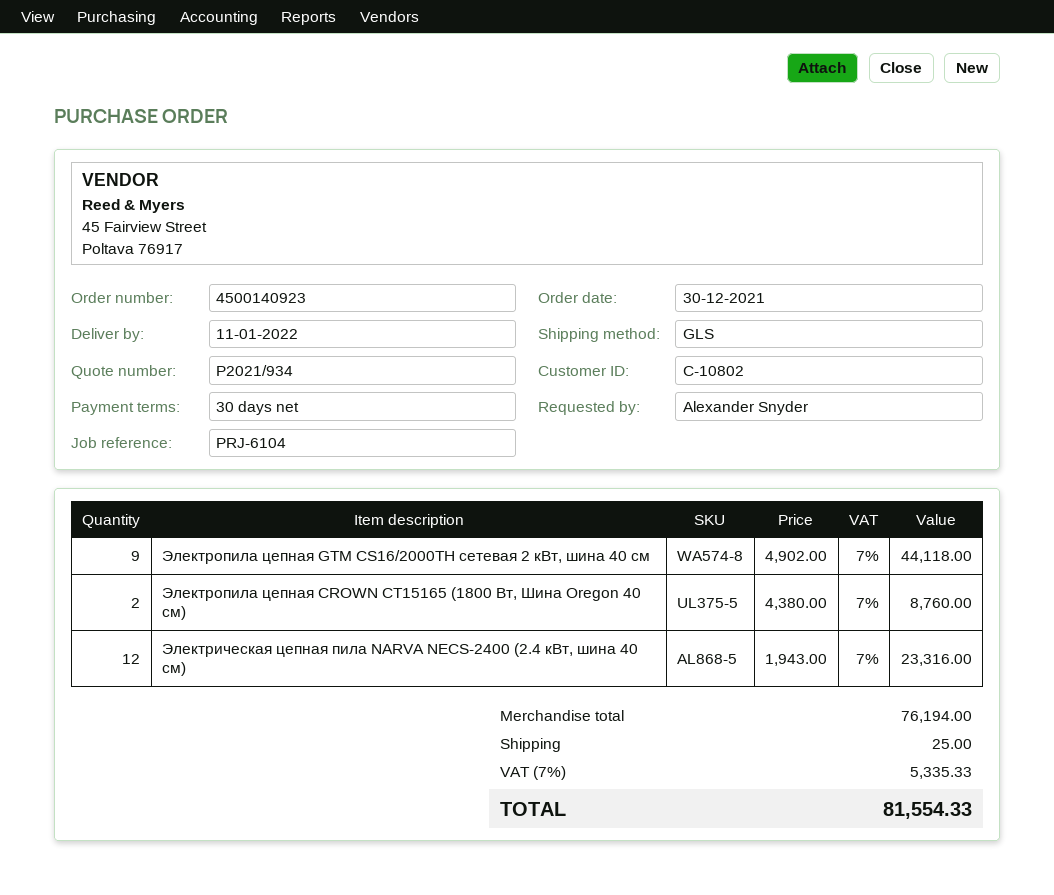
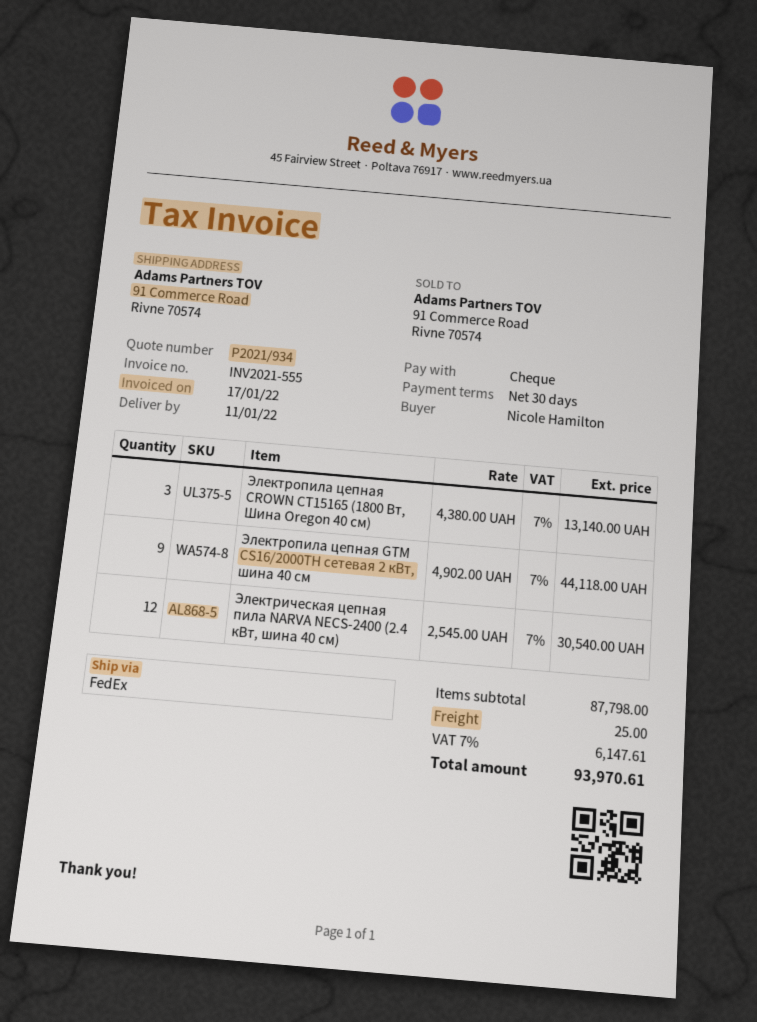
ordered by: Alexander Snyder -> Nicole Hamilton
shipping method: GLS -> FedEx
Электропила цепная CROWN CT15165 (1800 Вт, Шина Oregon 40 см): 2 x 4380.00 = 8760.00 -> 3 x 4380.00 = 13140.00
Электрическая цепная пила NARVA NECS-2400 (2.4 кВт, шина 40 см): 12 x 1943.00 = 23316.00 -> 12 x 2545.00 = 30540.00
subtotal: 76194.00 -> 87798.00
tax: 7% = 5335.33 -> 7% = 6147.61
total: 81554.33 -> 93970.61

